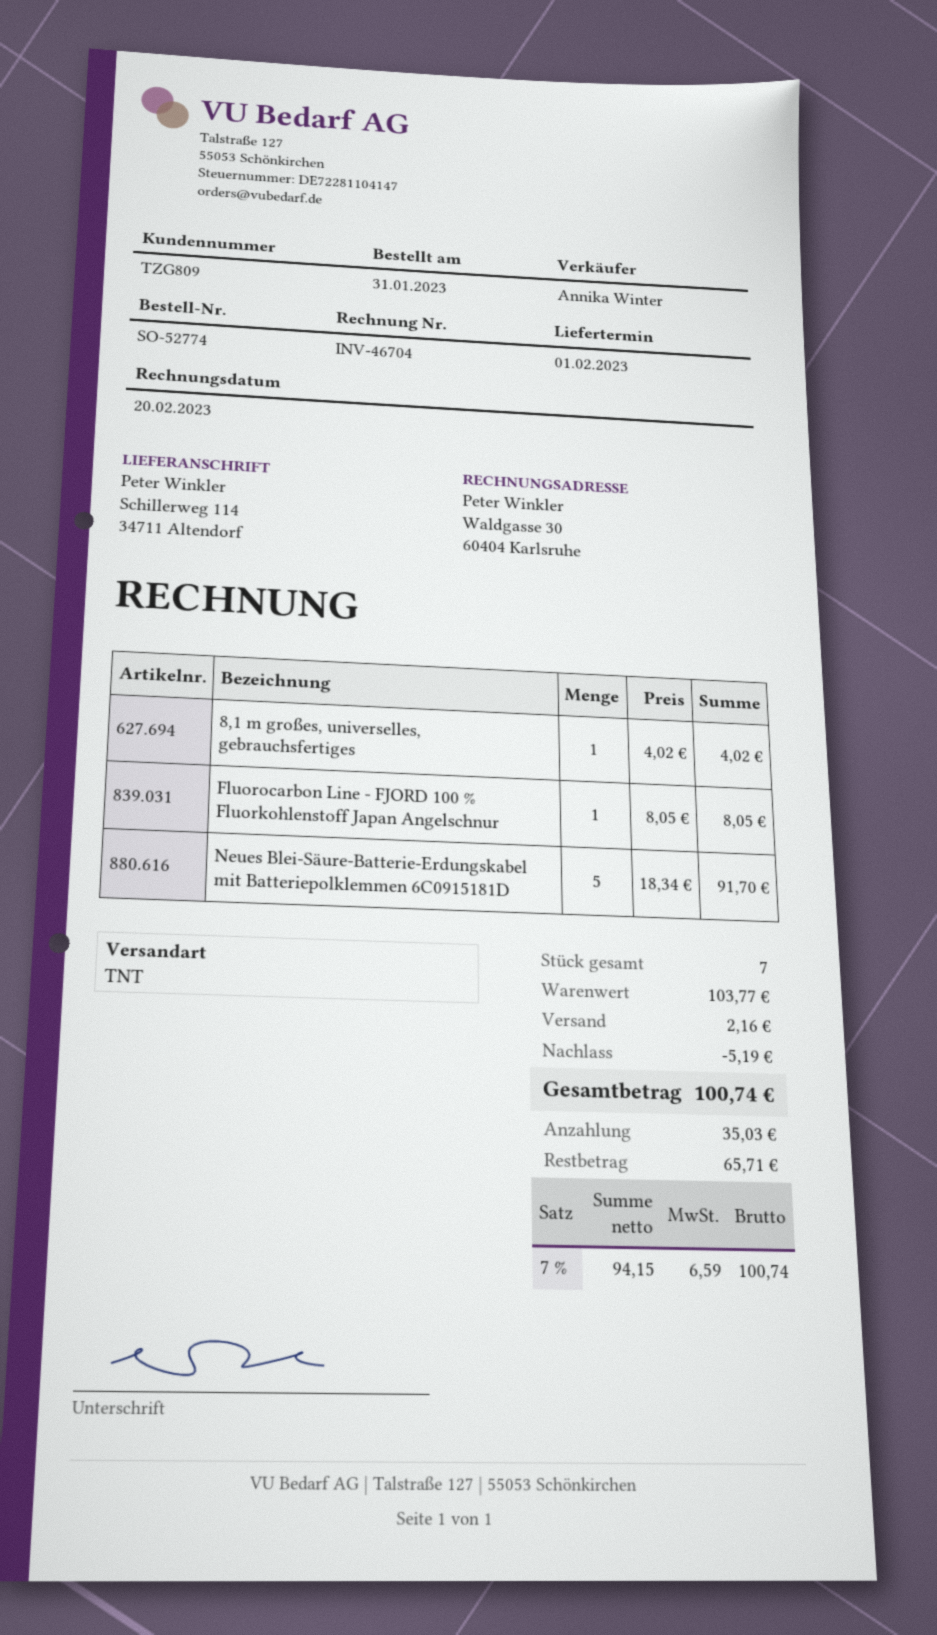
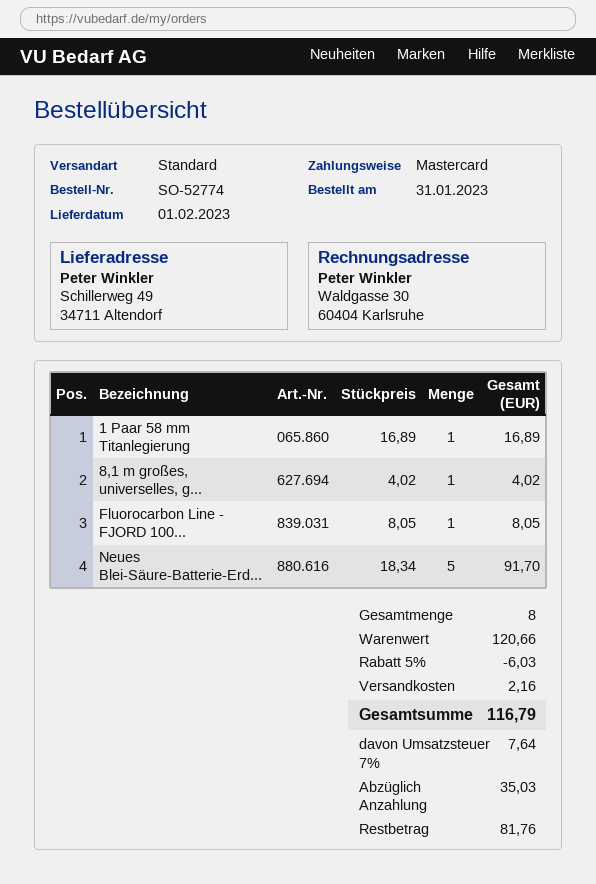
shipping method: TNT -> standard
ship to: Schillerweg 114, 34711 Altendorf -> Schillerweg 49, 34711 Altendorf
1 Paar 58 mm Titanlegierung: none -> 1 x 16.89 = 16.89
total quantity: 7 -> 8
subtotal: 103.77 -> 120.66
discount: 5.19 -> 6.03
tax: 7% = 6.59 -> 7% = 7.64
total: 100.74 -> 116.79
balance: 65.71 -> 81.76

